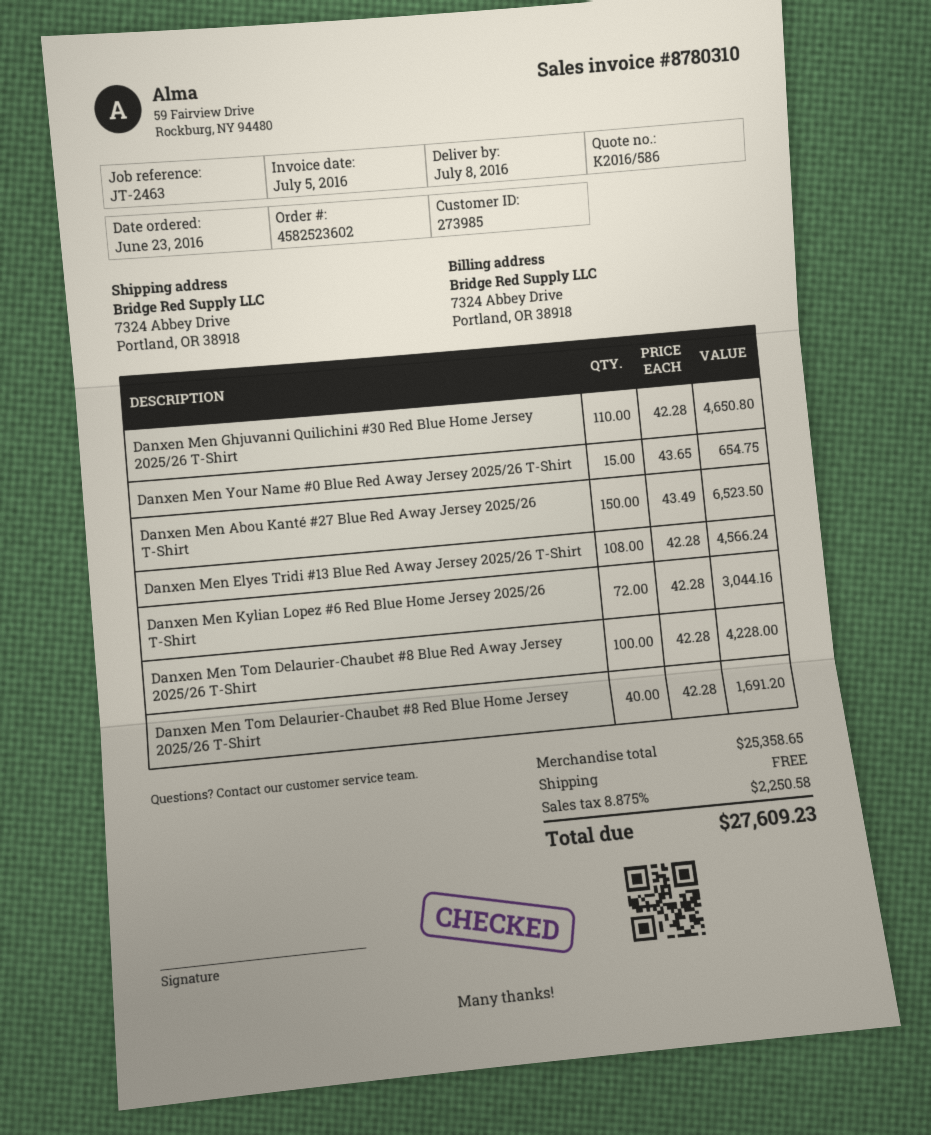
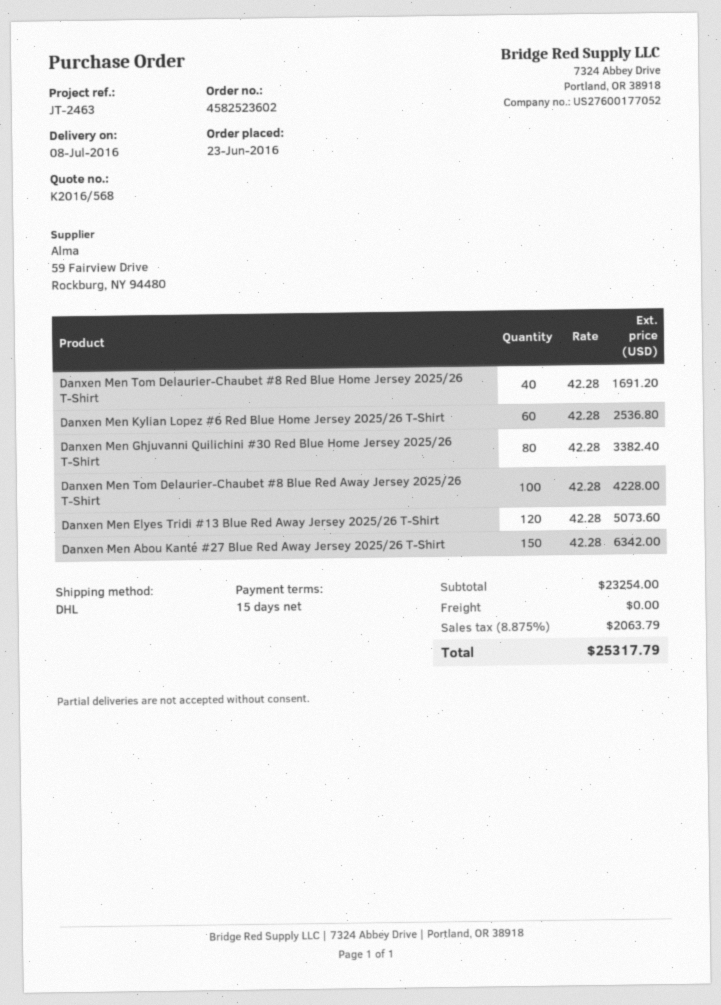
quote number: K2016/586 -> K2016/568
Danxen Men Ghjuvanni Quilichini #30 Red Blue Home Jersey 2025/26 T-Shirt: 110 x 42.28 = 4650.80 -> 80 x 42.28 = 3382.40
Danxen Men Your Name #0 Blue Red Away Jersey 2025/26 T-Shirt: 15 x 43.65 = 654.75 -> none
Danxen Men Abou Kanté #27 Blue Red Away Jersey 2025/26 T-Shirt: 150 x 43.49 = 6523.50 -> 150 x 42.28 = 6342.00
Danxen Men Elyes Tridi #13 Blue Red Away Jersey 2025/26 T-Shirt: 108 x 42.28 = 4566.24 -> 120 x 42.28 = 5073.60
Danxen Men Kylian Lopez #6 Red Blue Home Jersey 2025/26 T-Shirt: 72 x 42.28 = 3044.16 -> 60 x 42.28 = 2536.80
subtotal: 25358.65 -> 23254.00
tax: 8.875% = 2250.58 -> 8.875% = 2063.79
total: 27609.23 -> 25317.79

